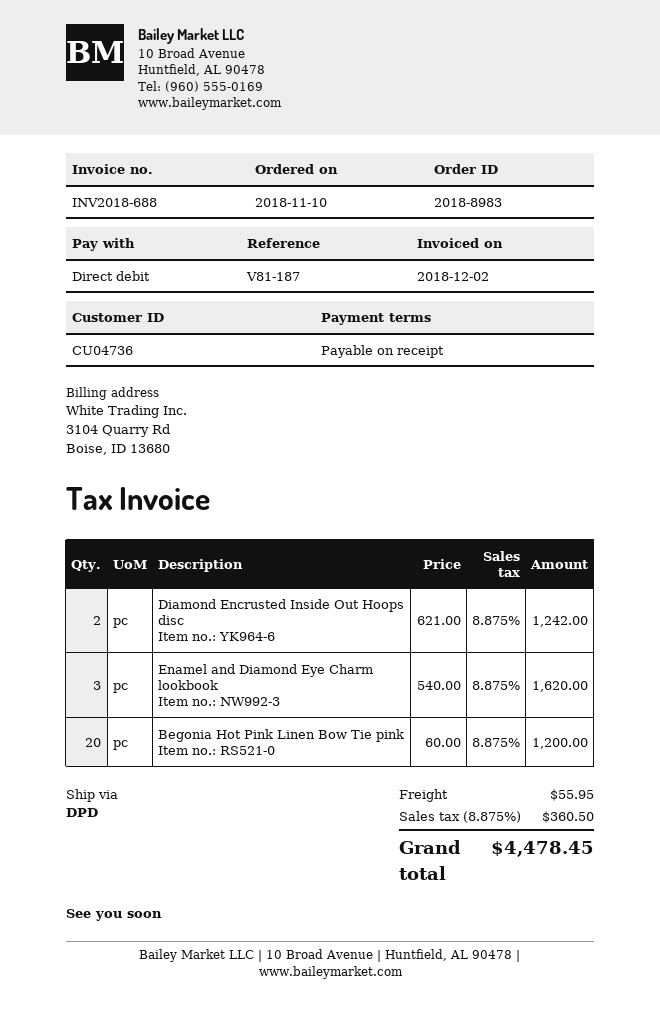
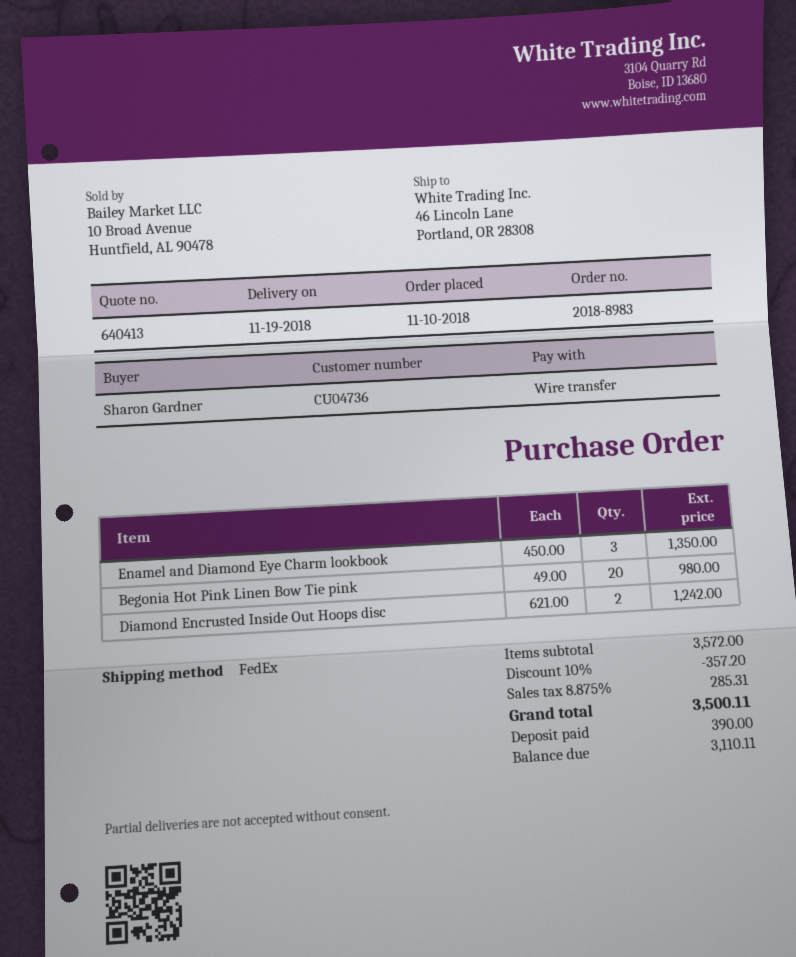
payment method: direct debit -> bank transfer
shipping method: DPD -> FedEx
Enamel and Diamond Eye Charm lookbook: 3 x 540.00 = 1620.00 -> 3 x 450.00 = 1350.00
Begonia Hot Pink Linen Bow Tie pink: 20 x 60.00 = 1200.00 -> 20 x 49.00 = 980.00
discount: none -> 10% = 357.20
shipping: 55.95 -> none
tax: 8.875% = 360.50 -> 8.875% = 285.31
total: 4478.45 -> 3500.11

